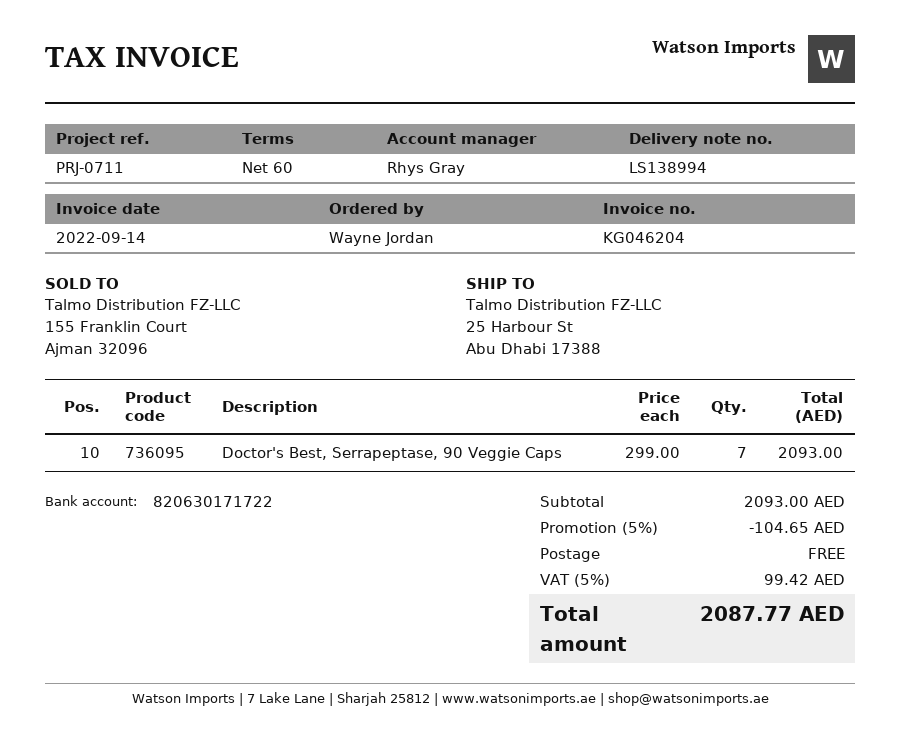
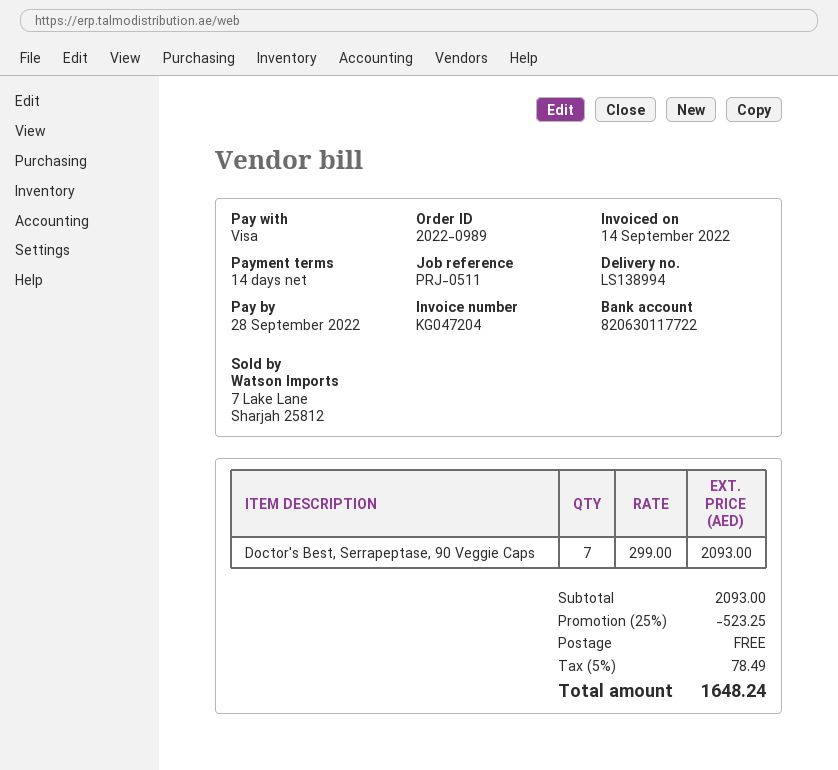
invoice number: KG046204 -> KG047204
payment terms: 60 days -> 14 days
reference: PRJ-0711 -> PRJ-0511
bank account: 820630171722 -> 820630117722
discount: 5% = 104.65 -> 25% = 523.25
tax: 5% = 99.42 -> 5% = 78.49
total: 2087.77 -> 1648.24

